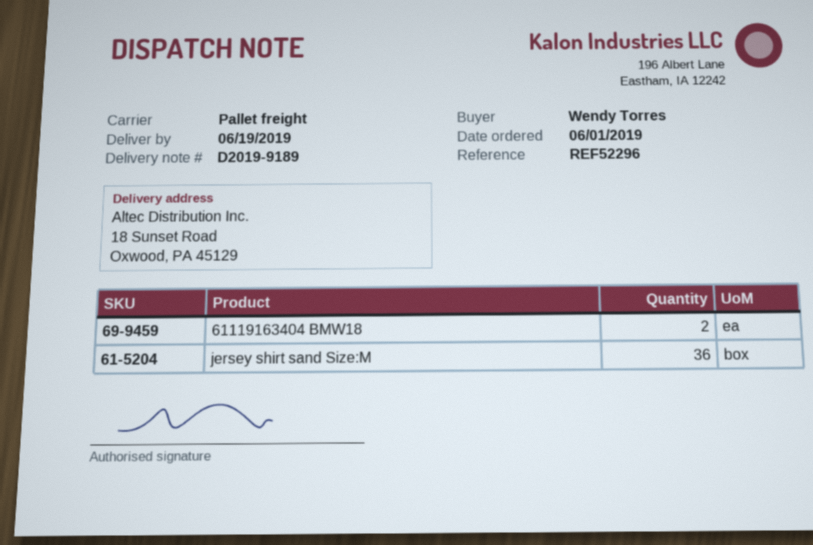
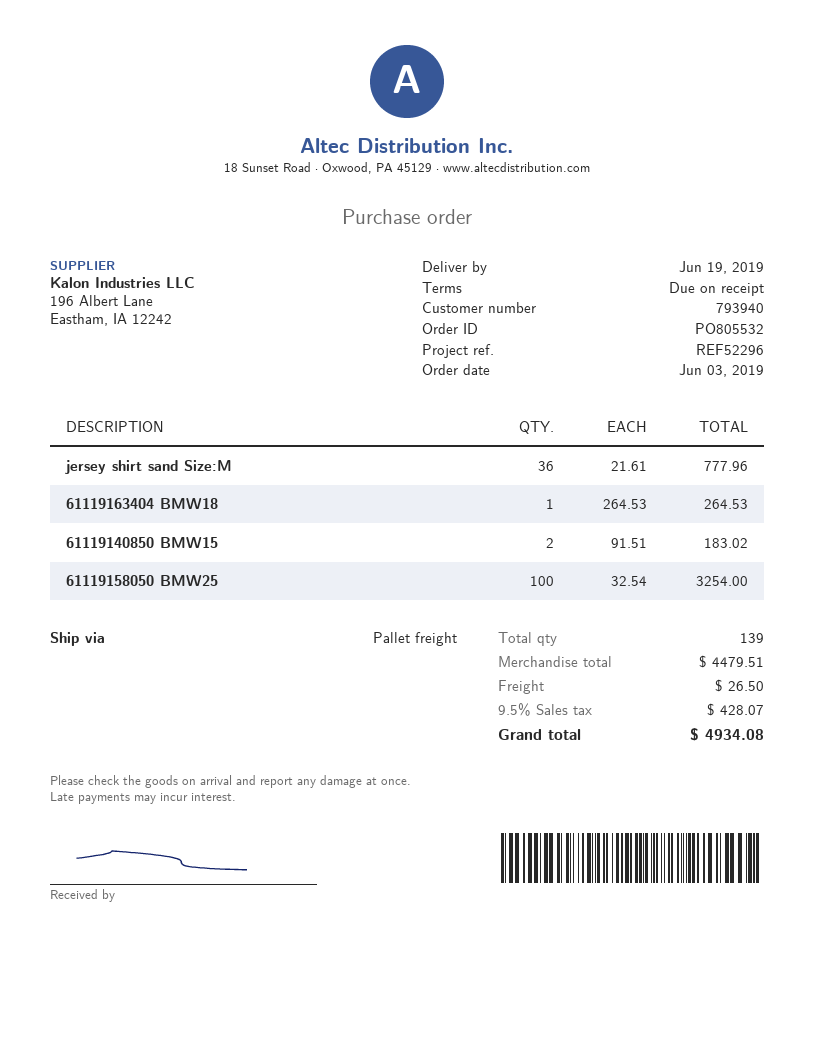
order date: 2019-06-01 -> 2019-06-03
61119163404 BMW18: 2 -> 1
61119140850 BMW15: none -> 2
61119158050 BMW25: none -> 100

